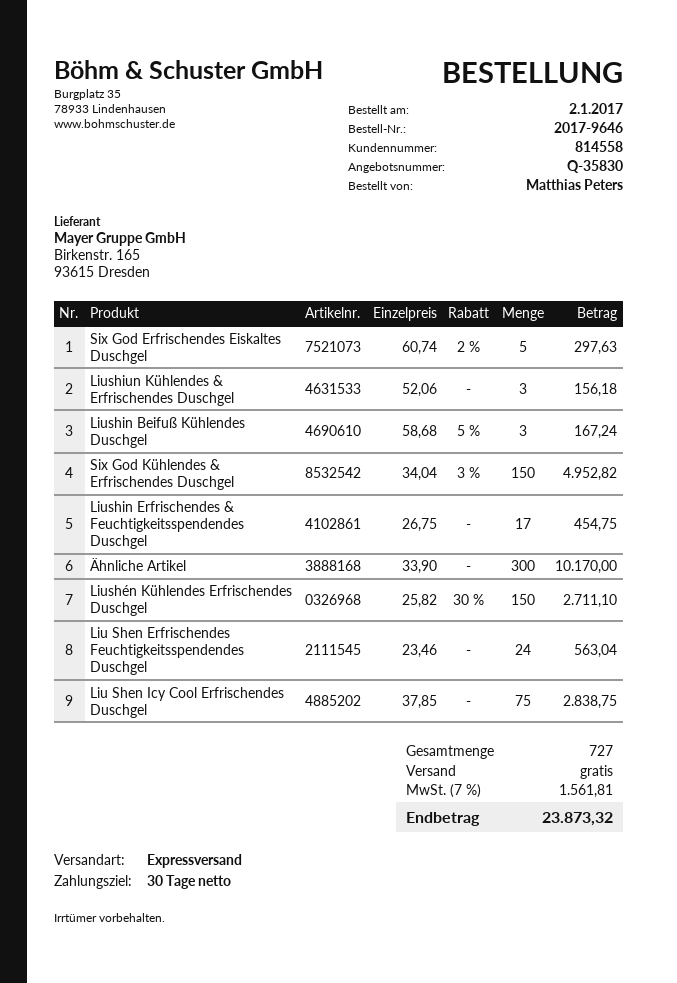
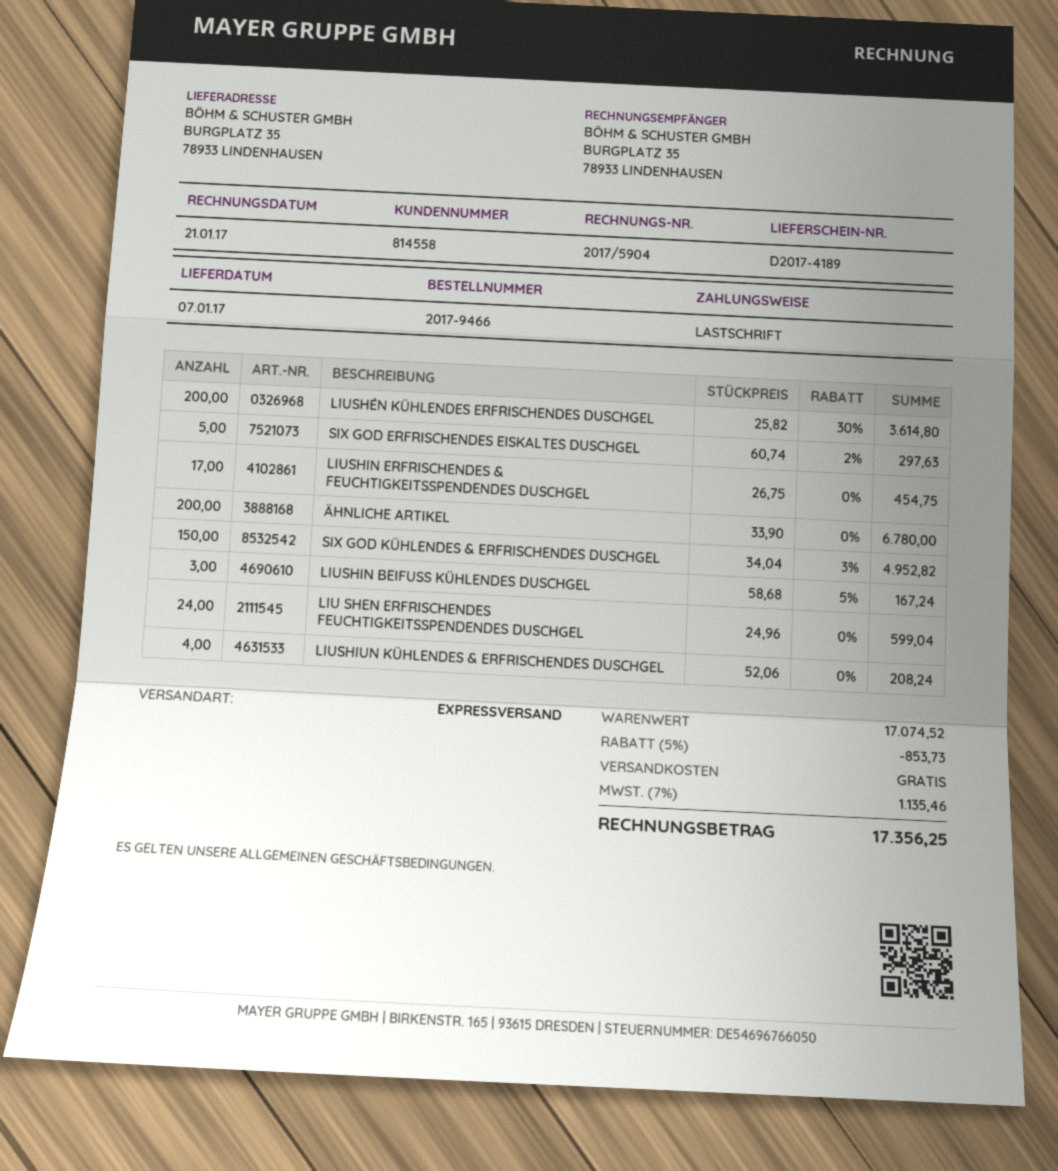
order number: 2017-9646 -> 2017-9466
Liushiun Kühlendes & Erfrischendes Duschgel: 3 x 52.06 = 156.18 -> 4 x 52.06 = 208.24
Ähnliche Artikel: 300 x 33.90 = 10170.00 -> 200 x 33.90 = 6780.00
Liushén Kühlendes Erfrischendes Duschgel: 150 x 25.82 - 30% = 2711.10 -> 200 x 25.82 - 30% = 3614.80
Liu Shen Erfrischendes Feuchtigkeitsspendendes Duschgel: 24 x 23.46 = 563.04 -> 24 x 24.96 = 599.04
Liu Shen Icy Cool Erfrischendes Duschgel: 75 x 37.85 = 2838.75 -> none
discount: none -> 5% = 853.73
tax: 7% = 1561.81 -> 7% = 1135.46
total: 23873.32 -> 17356.25

